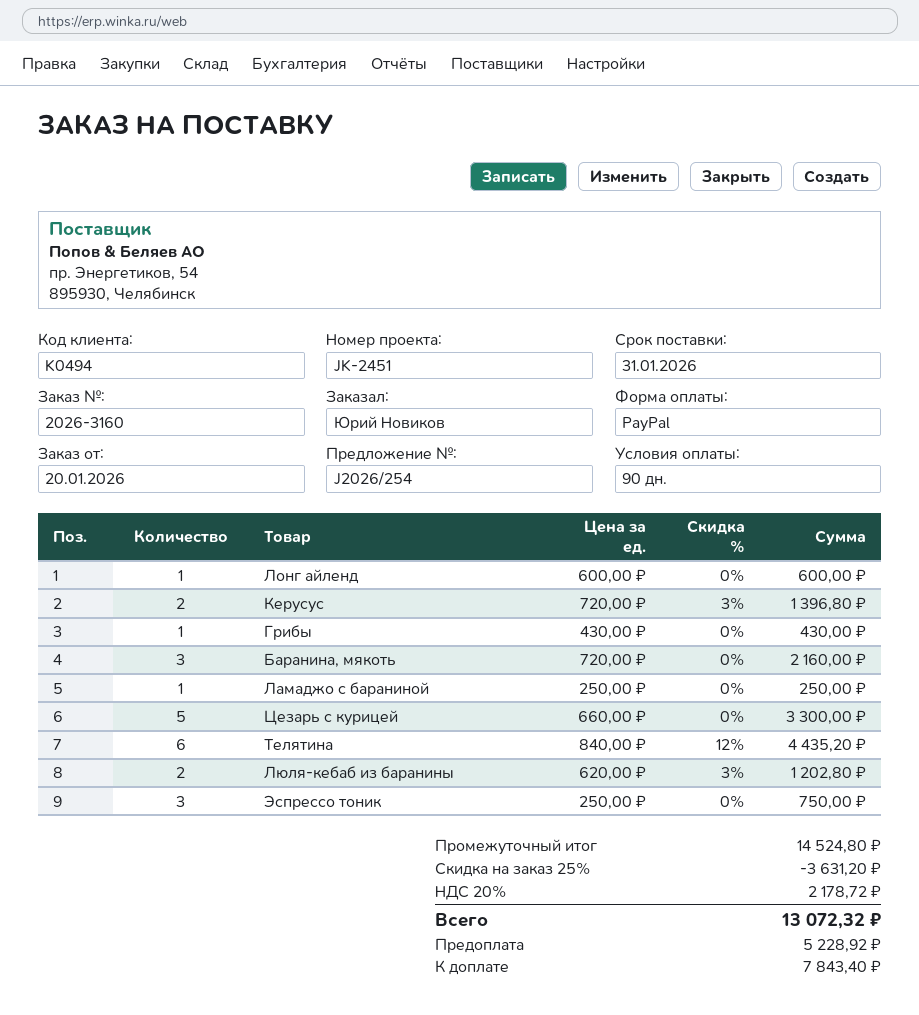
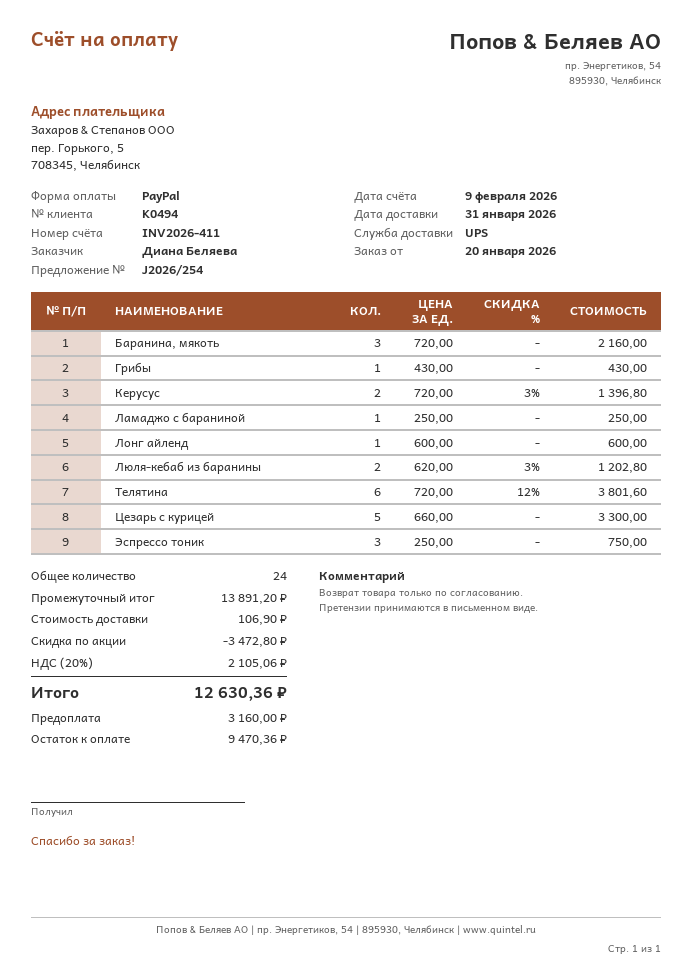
ordered by: Юрий Новиков -> Диана Беляева
Телятина: 6 x 840.00 - 12% = 4435.20 -> 6 x 720.00 - 12% = 3801.60
subtotal: 14524.80 -> 13891.20
discount: 3631.20 -> 3472.80
shipping: none -> 106.90
tax: 20% = 2178.72 -> 20% = 2105.06
total: 13072.32 -> 12630.36
deposit: 5228.92 -> 3160.00
balance: 7843.40 -> 9470.36

